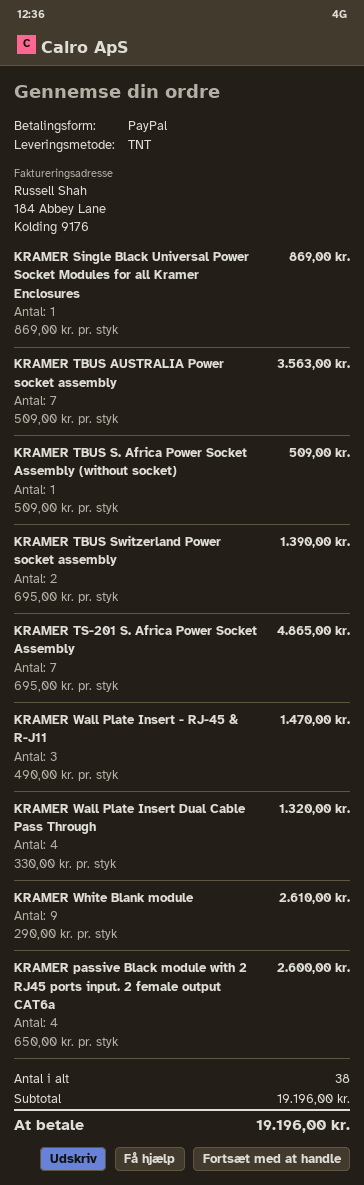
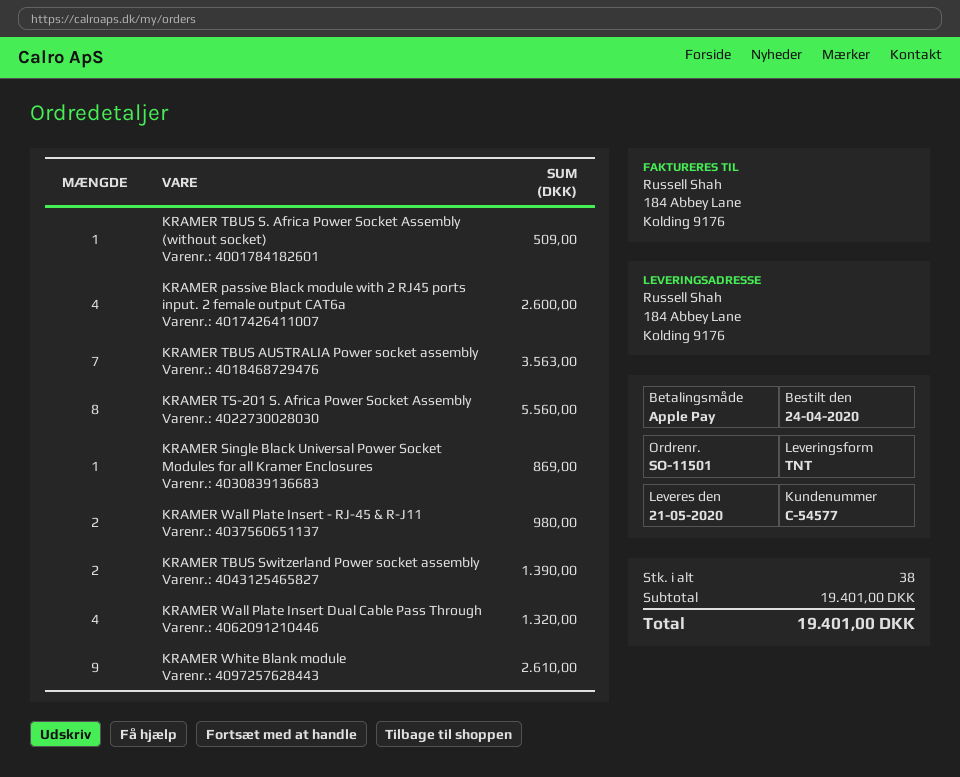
payment method: PayPal -> Apple Pay
KRAMER TS-201 S. Africa Power Socket Assembly: 7 for 4865.00 -> 8 for 5560.00
KRAMER Wall Plate Insert - RJ-45 & R-J11: 3 for 1470.00 -> 2 for 980.00
subtotal: 19196.00 -> 19401.00
total: 19196.00 -> 19401.00

